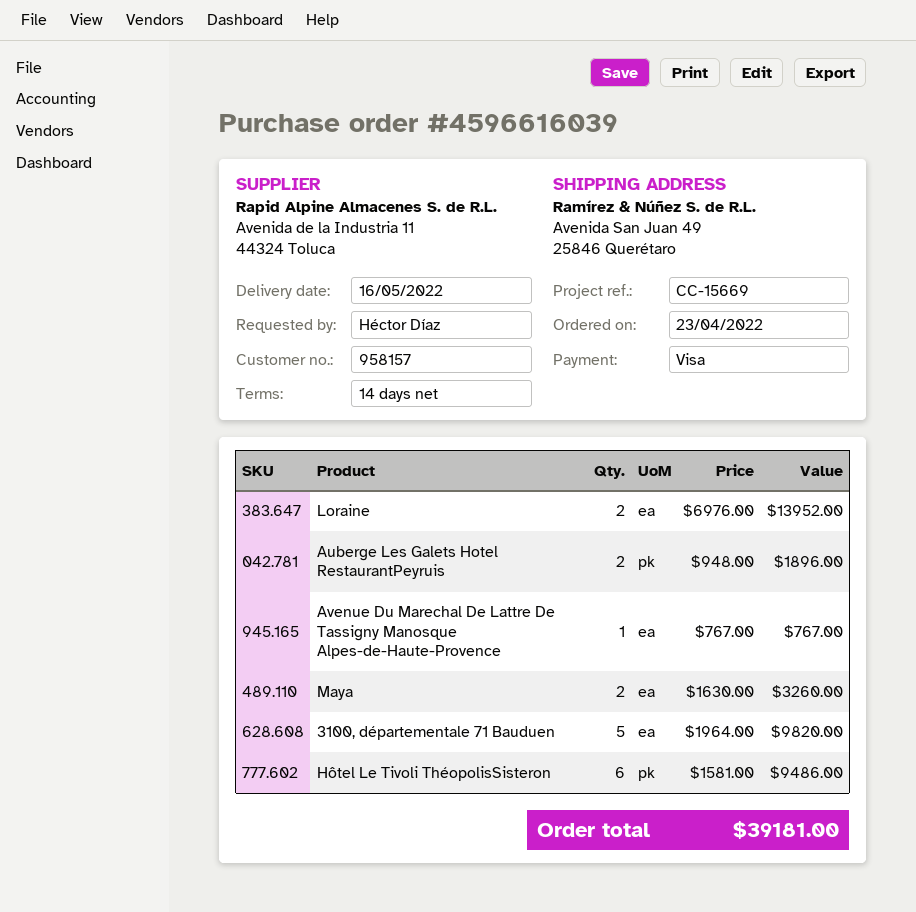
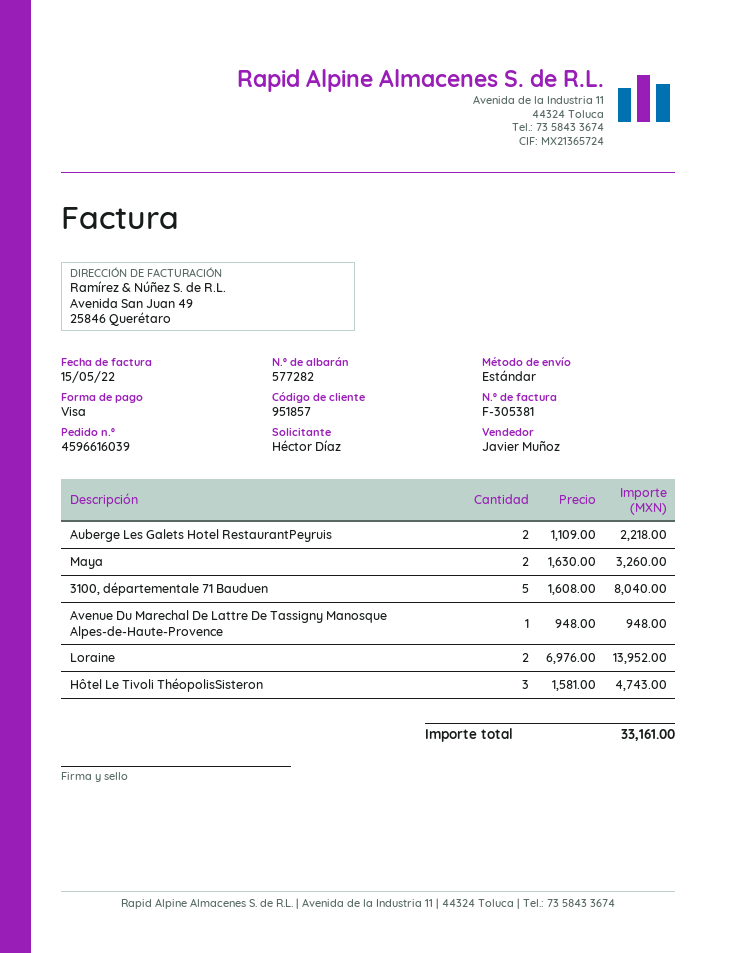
customer number: 958157 -> 951857
Auberge Les Galets Hotel RestaurantPeyruis: 2 x 948.00 = 1896.00 -> 2 x 1109.00 = 2218.00
Avenue Du Marechal De Lattre De Tassigny Manosque Alpes-de-Haute-Provence: 1 x 767.00 = 767.00 -> 1 x 948.00 = 948.00
3100, départementale 71 Bauduen: 5 x 1964.00 = 9820.00 -> 5 x 1608.00 = 8040.00
Hôtel Le Tivoli ThéopolisSisteron: 6 x 1581.00 = 9486.00 -> 3 x 1581.00 = 4743.00
total: 39181.00 -> 33161.00

